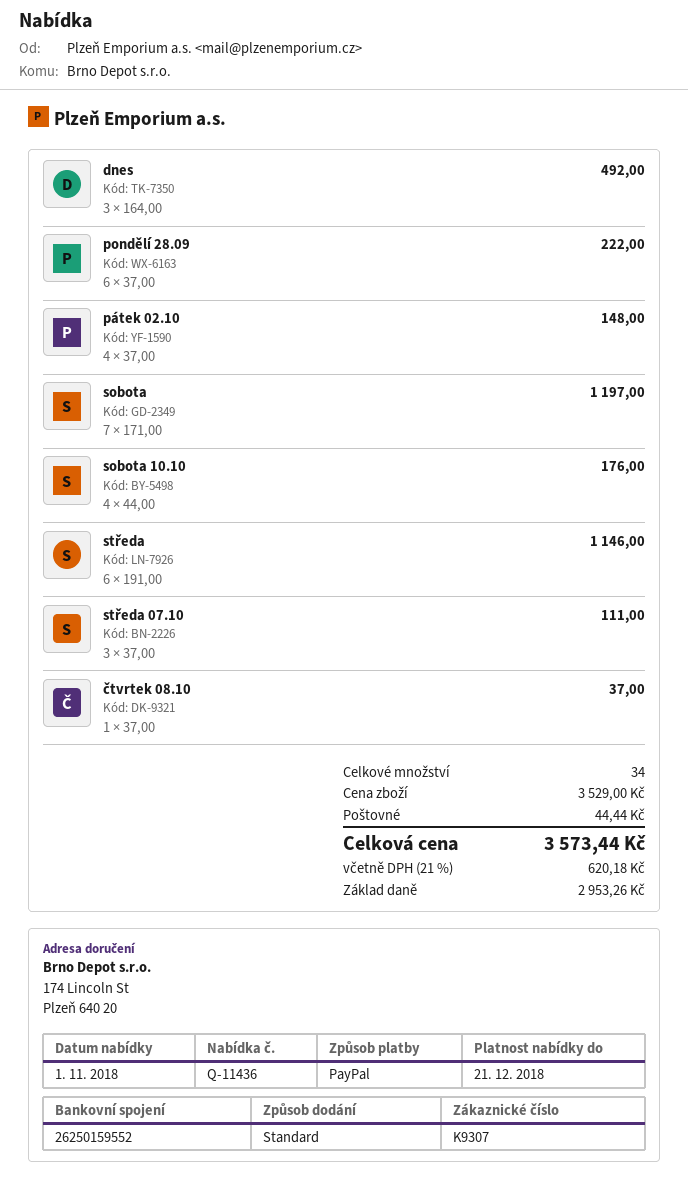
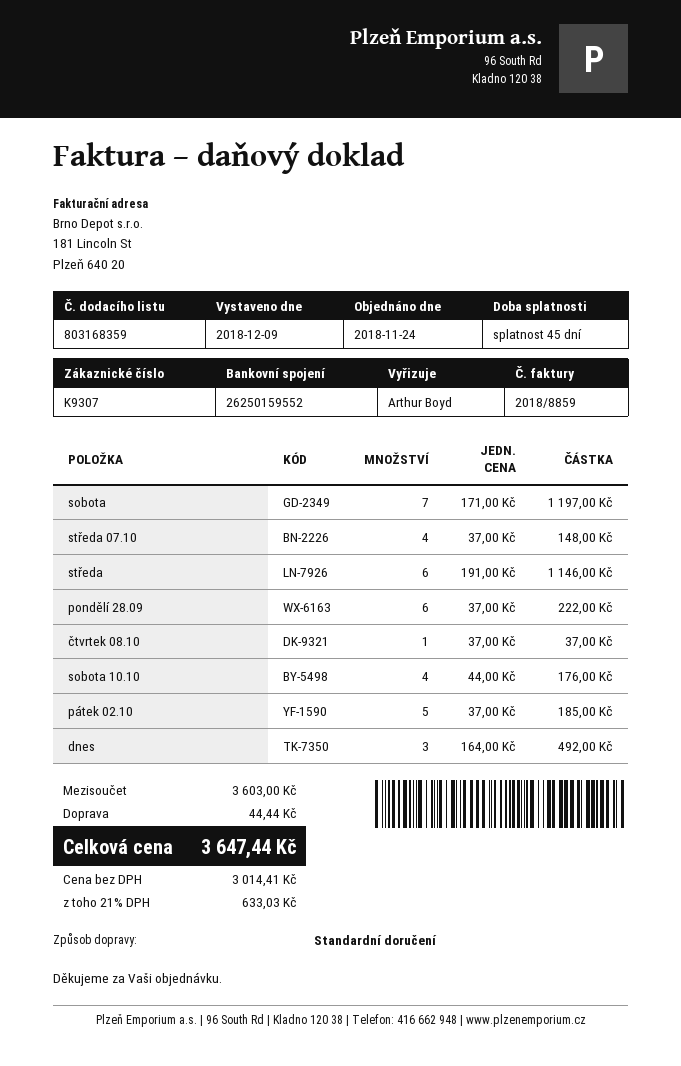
pátek 02.10: 4 x 37.00 = 148.00 -> 5 x 37.00 = 185.00
středa 07.10: 3 x 37.00 = 111.00 -> 4 x 37.00 = 148.00
subtotal: 3529.00 -> 3603.00
net: 2953.26 -> 3014.41
tax: 21% = 620.18 -> 21% = 633.03
total: 3573.44 -> 3647.44

